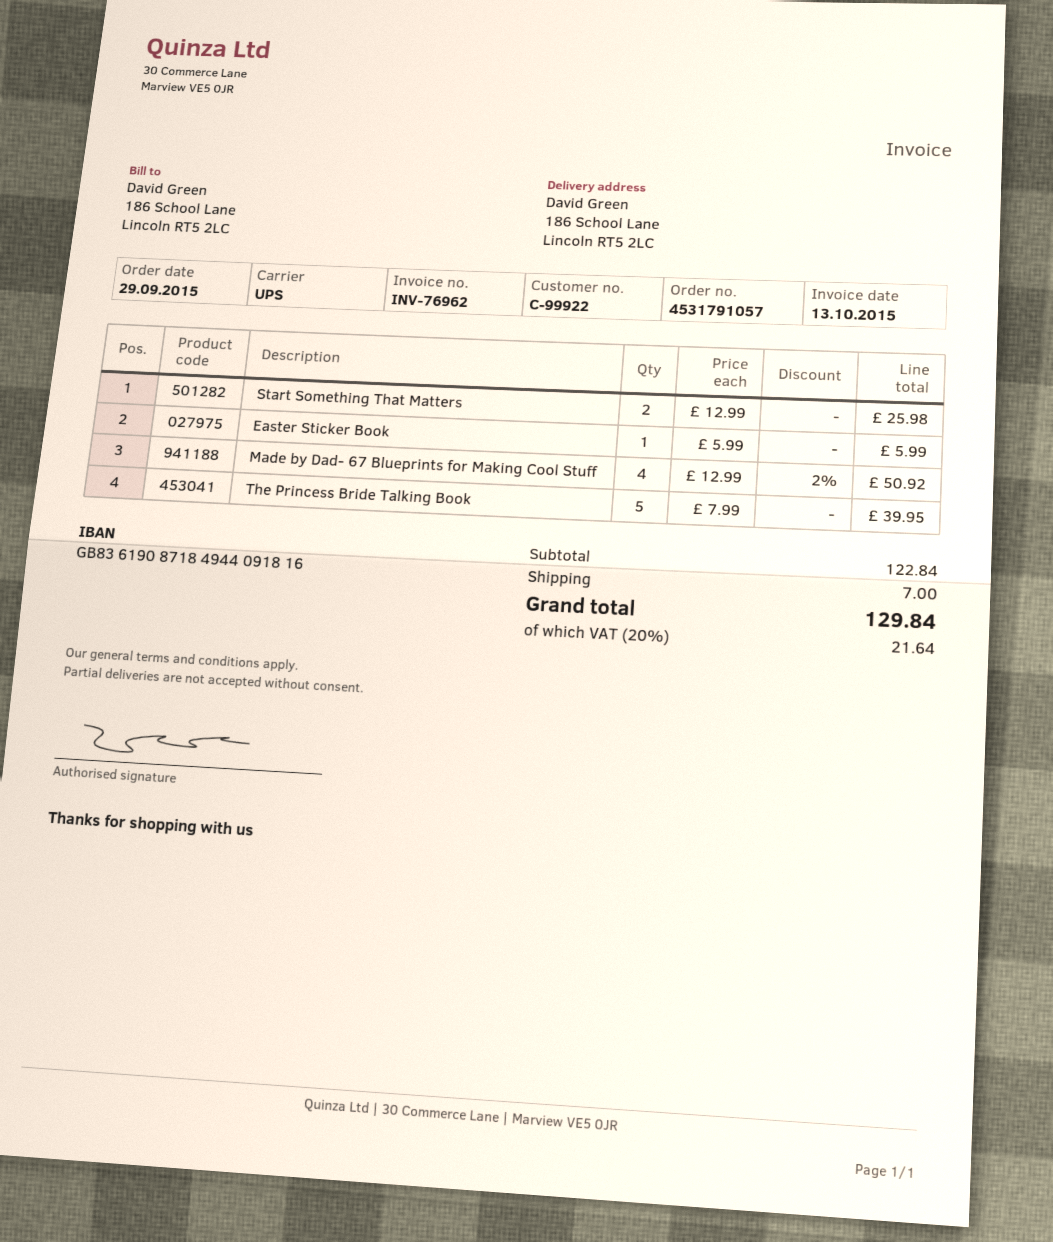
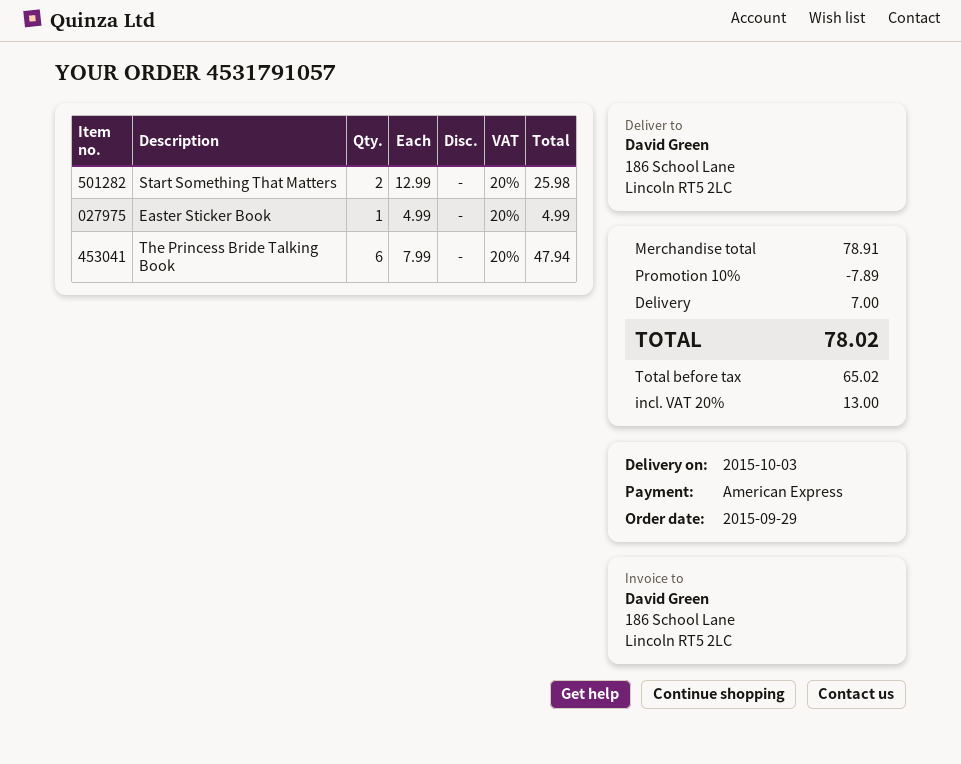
Easter Sticker Book: 1 x 5.99 = 5.99 -> 1 x 4.99 = 4.99
Made by Dad- 67 Blueprints for Making Cool Stuff: 4 x 12.99 - 2% = 50.92 -> none
The Princess Bride Talking Book: 5 x 7.99 = 39.95 -> 6 x 7.99 = 47.94
subtotal: 122.84 -> 78.91
discount: none -> 10% = 7.89
tax: 20% = 21.64 -> 20% = 13.00
total: 129.84 -> 78.02

